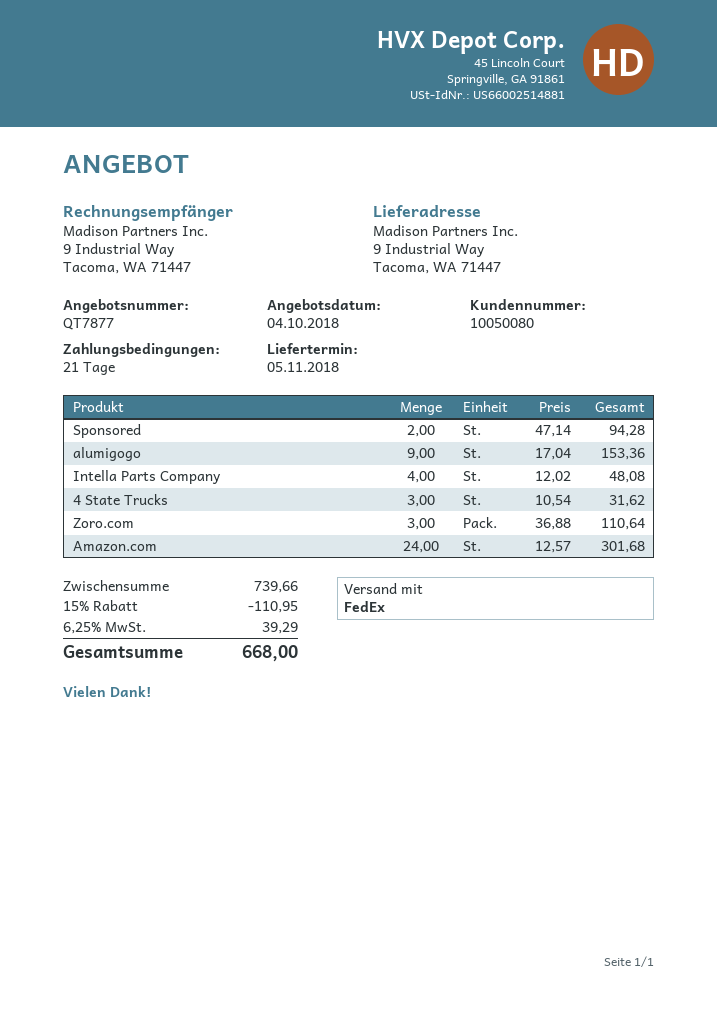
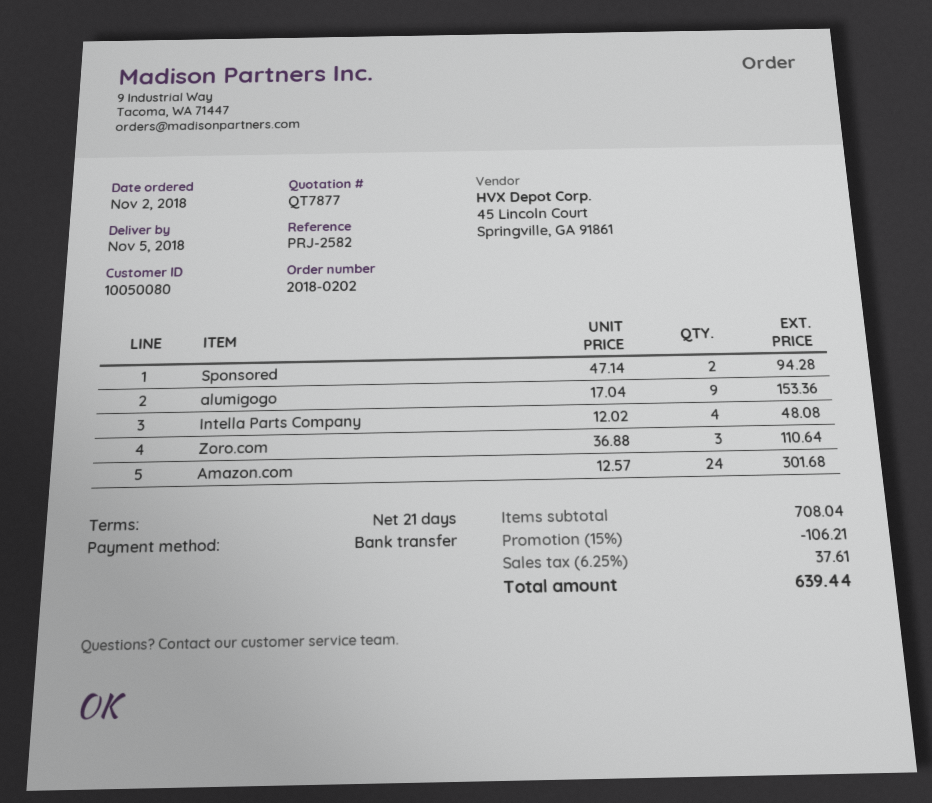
4 State Trucks: 3 x 10.54 = 31.62 -> none
subtotal: 739.66 -> 708.04
discount: 15% = 110.95 -> 15% = 106.21
tax: 6.25% = 39.29 -> 6.25% = 37.61
total: 668.00 -> 639.44

